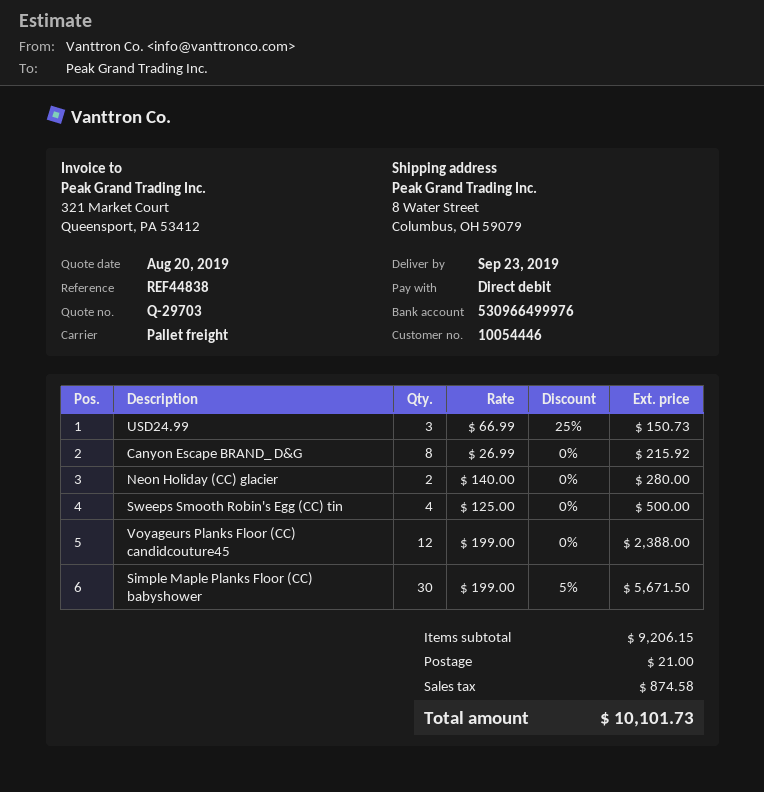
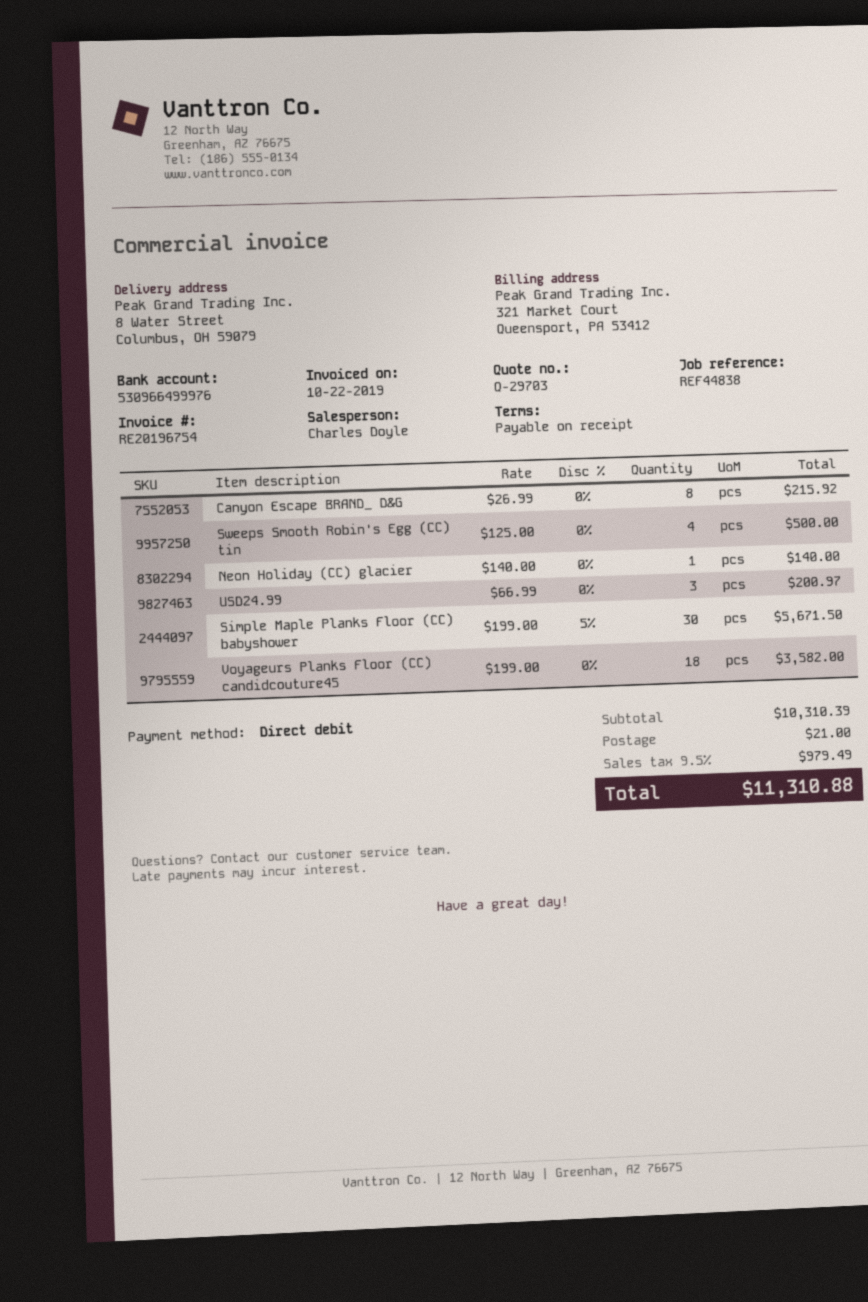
USD24.99: 3 x 66.99 - 25% = 150.73 -> 3 x 66.99 = 200.97
Neon Holiday (CC) glacier: 2 x 140.00 = 280.00 -> 1 x 140.00 = 140.00
Voyageurs Planks Floor (CC) candidcouture45: 12 x 199.00 = 2388.00 -> 18 x 199.00 = 3582.00
subtotal: 9206.15 -> 10310.39
tax: 874.58 -> 979.49
total: 10101.73 -> 11310.88

